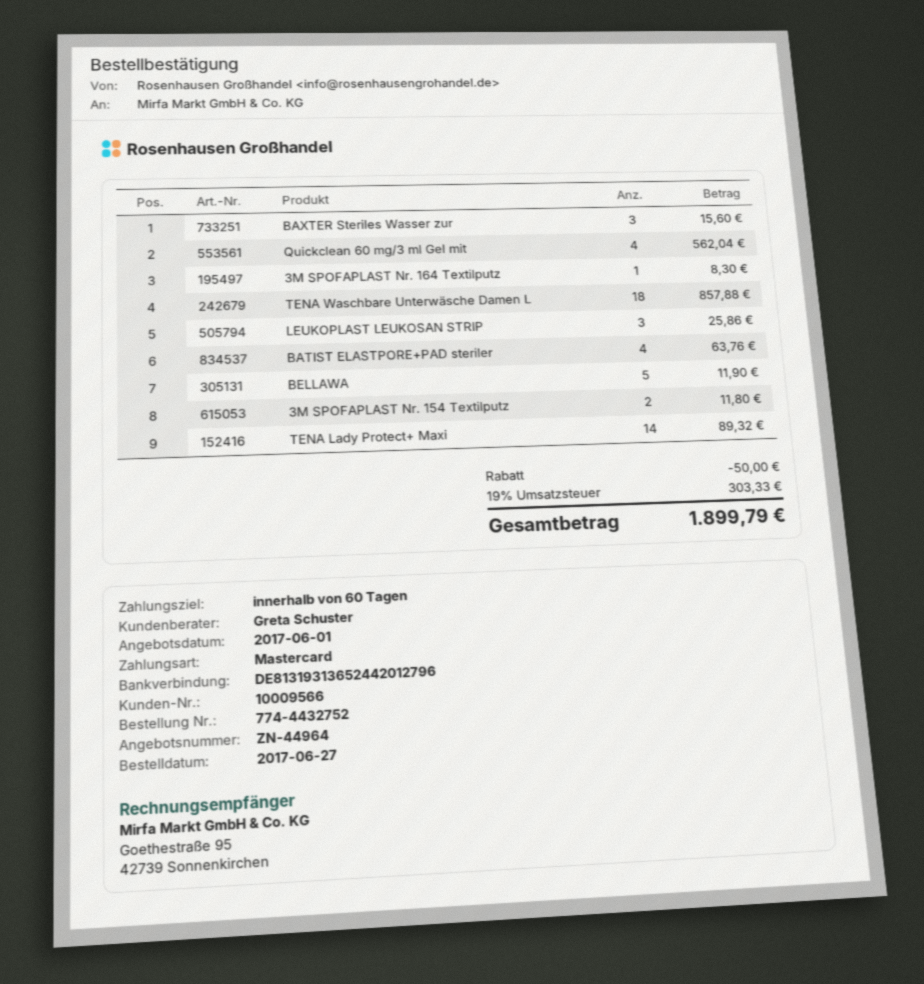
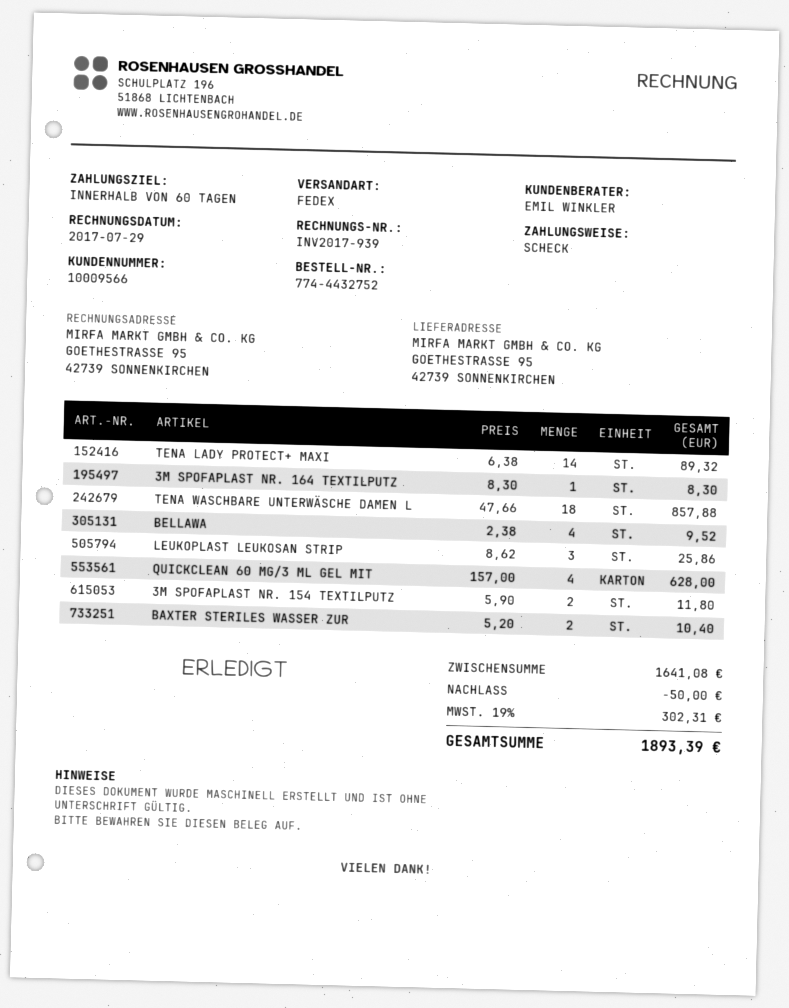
sales rep: Greta Schuster -> EMIL WINKLER
payment method: Mastercard -> cheque
BAXTER Steriles Wasser zur: 3 for 15.60 -> 2 for 10.40
Quickclean 60 mg/3 ml Gel mit: 4 for 562.04 -> 4 for 628.00
BATIST ELASTPORE+PAD steriler: 4 for 63.76 -> none
BELLAWA: 5 for 11.90 -> 4 for 9.52
tax: 19% = 303.33 -> 19% = 302.31
total: 1899.79 -> 1893.39

